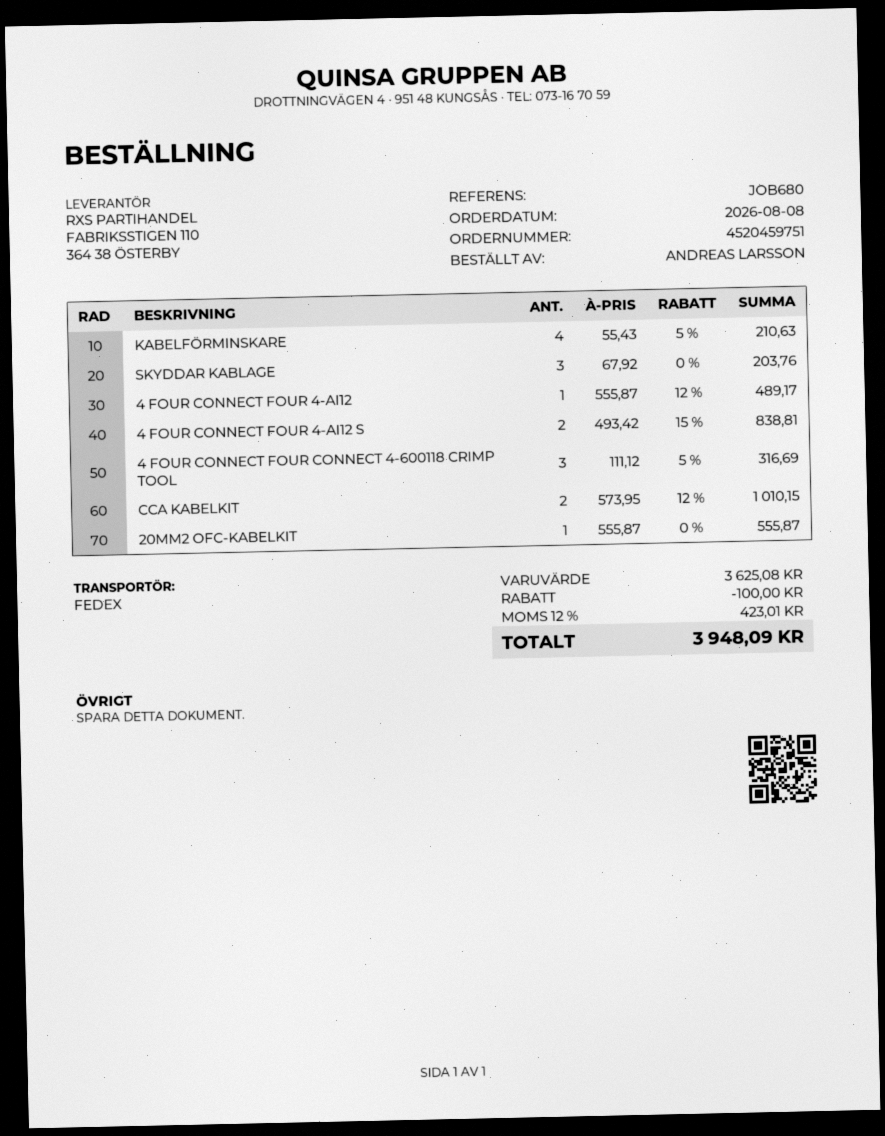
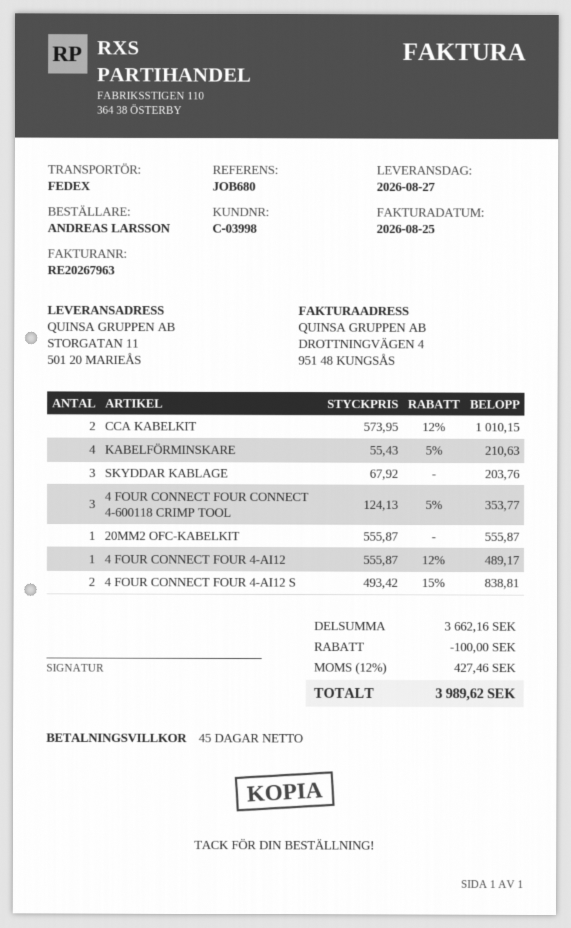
4 FOUR CONNECT FOUR CONNECT 4-600118 CRIMP TOOL: 3 x 111.12 - 5% = 316.69 -> 3 x 124.13 - 5% = 353.77
subtotal: 3625.08 -> 3662.16
tax: 12% = 423.01 -> 12% = 427.46
total: 3948.09 -> 3989.62

